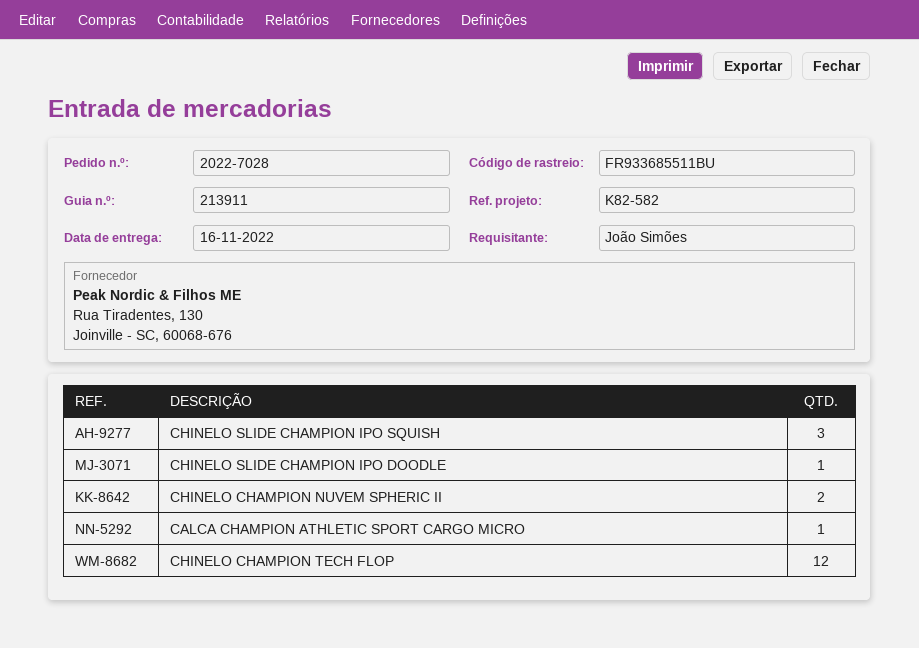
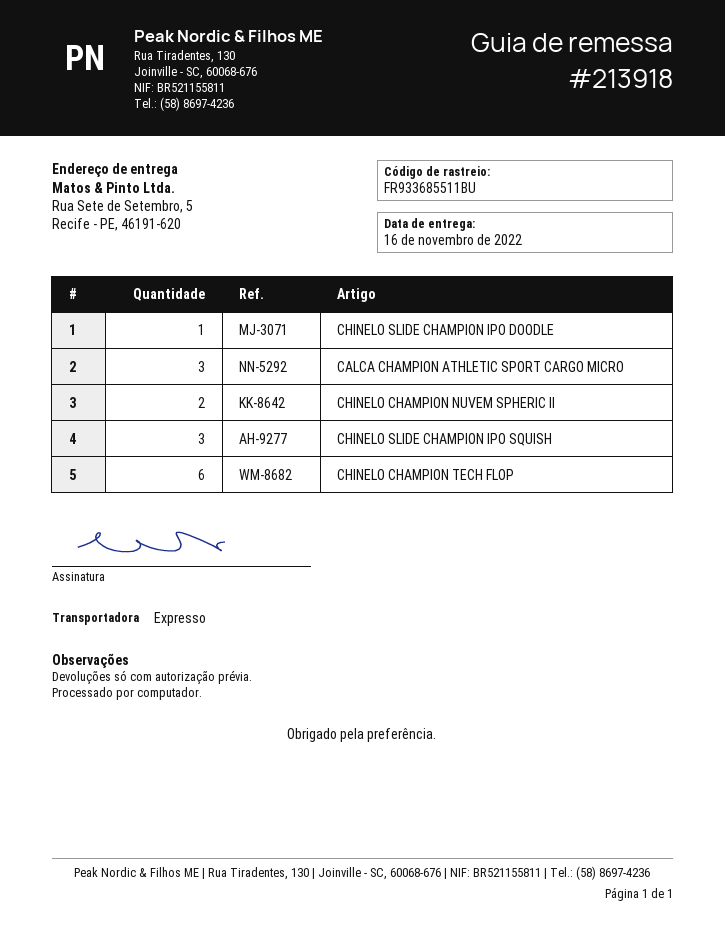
delivery note number: 213911 -> 213918
CALCA CHAMPION ATHLETIC SPORT CARGO MICRO: 1 -> 3
CHINELO CHAMPION TECH FLOP: 12 -> 6

